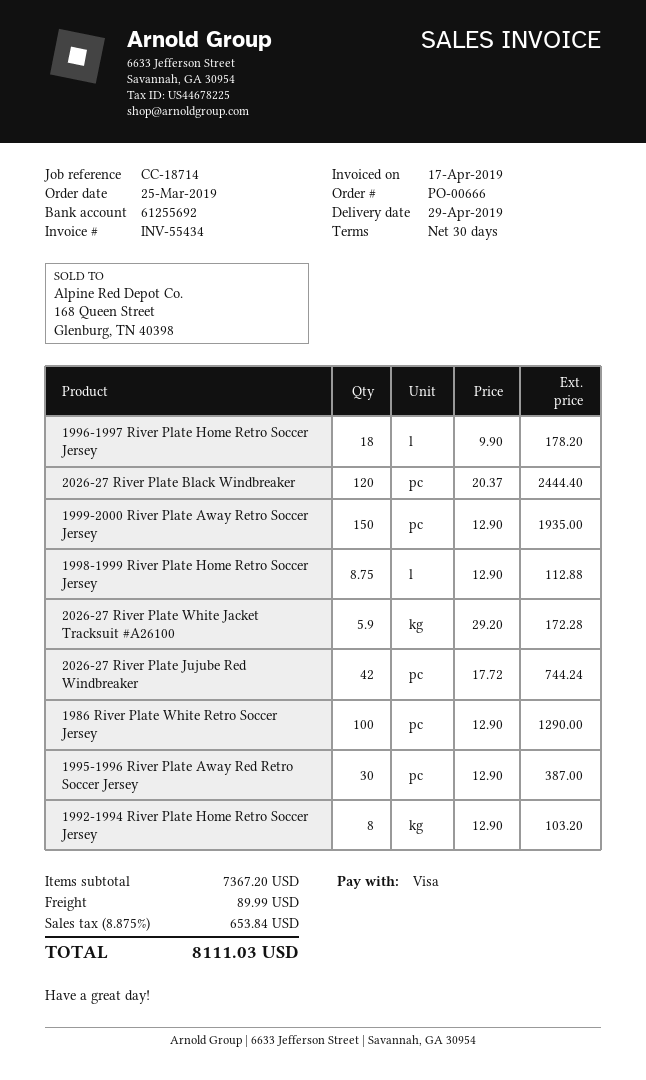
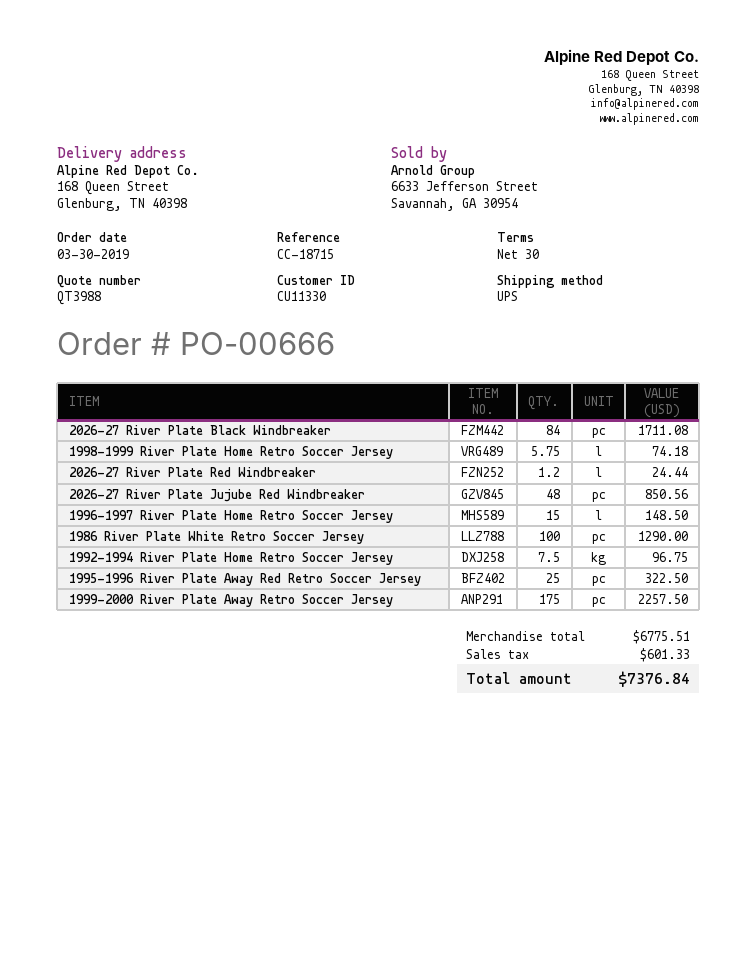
order date: 2019-03-25 -> 2019-03-30
reference: CC-18714 -> CC-18715
1996-1997 River Plate Home Retro Soccer Jersey: 18 for 178.20 -> 15 for 148.50
2026-27 River Plate Black Windbreaker: 120 for 2444.40 -> 84 for 1711.08
1999-2000 River Plate Away Retro Soccer Jersey: 150 for 1935.00 -> 175 for 2257.50
1998-1999 River Plate Home Retro Soccer Jersey: 8.75 for 112.88 -> 5.75 for 74.18
2026-27 River Plate White Jacket Tracksuit #A26100: 5.9 for 172.28 -> none
2026-27 River Plate Jujube Red Windbreaker: 42 for 744.24 -> 48 for 850.56
1995-1996 River Plate Away Red Retro Soccer Jersey: 30 for 387.00 -> 25 for 322.50
1992-1994 River Plate Home Retro Soccer Jersey: 8 for 103.20 -> 7.5 for 96.75
2026-27 River Plate Red Windbreaker: none -> 1.2 for 24.44
subtotal: 7367.20 -> 6775.51
shipping: 89.99 -> none
tax: 653.84 -> 601.33
total: 8111.03 -> 7376.84

